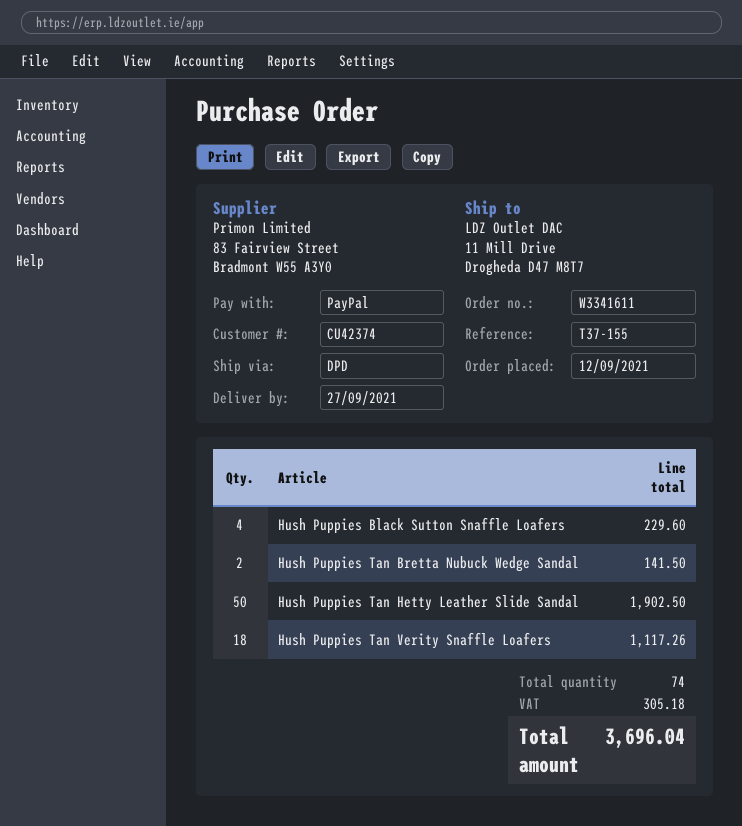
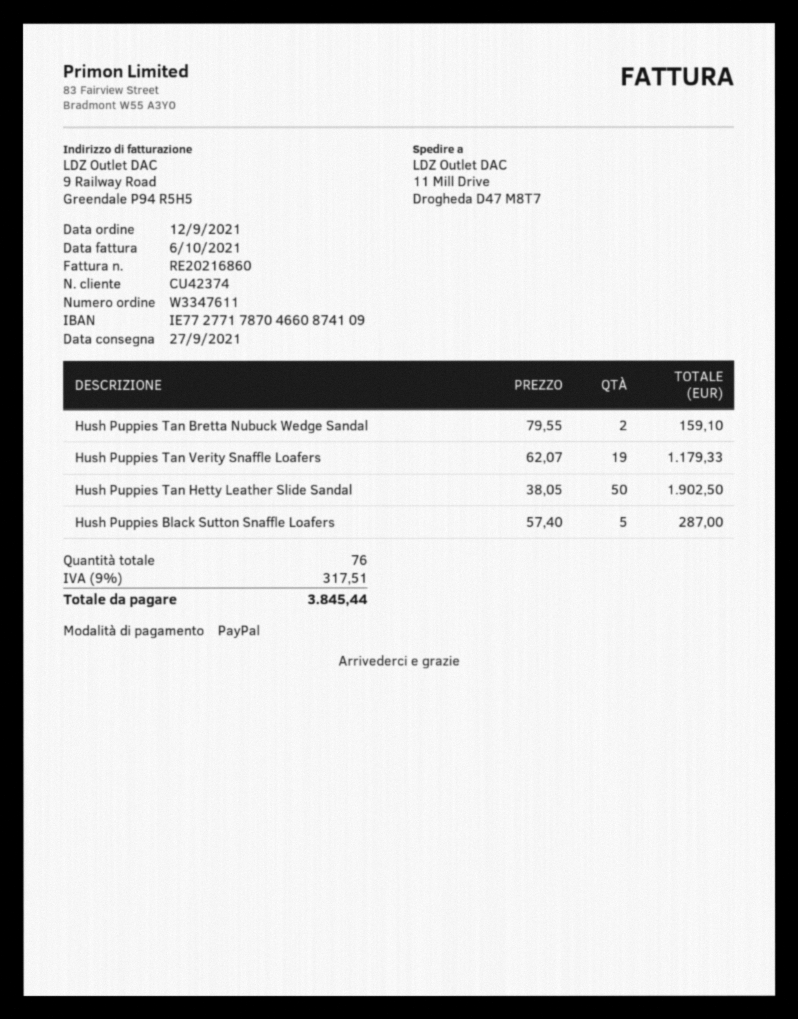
order number: W3341611 -> W3347611
Hush Puppies Black Sutton Snaffle Loafers: 4 for 229.60 -> 5 for 287.00
Hush Puppies Tan Bretta Nubuck Wedge Sandal: 2 for 141.50 -> 2 for 159.10
Hush Puppies Tan Verity Snaffle Loafers: 18 for 1117.26 -> 19 for 1179.33
total quantity: 74 -> 76
tax: 305.18 -> 317.51
total: 3696.04 -> 3845.44

